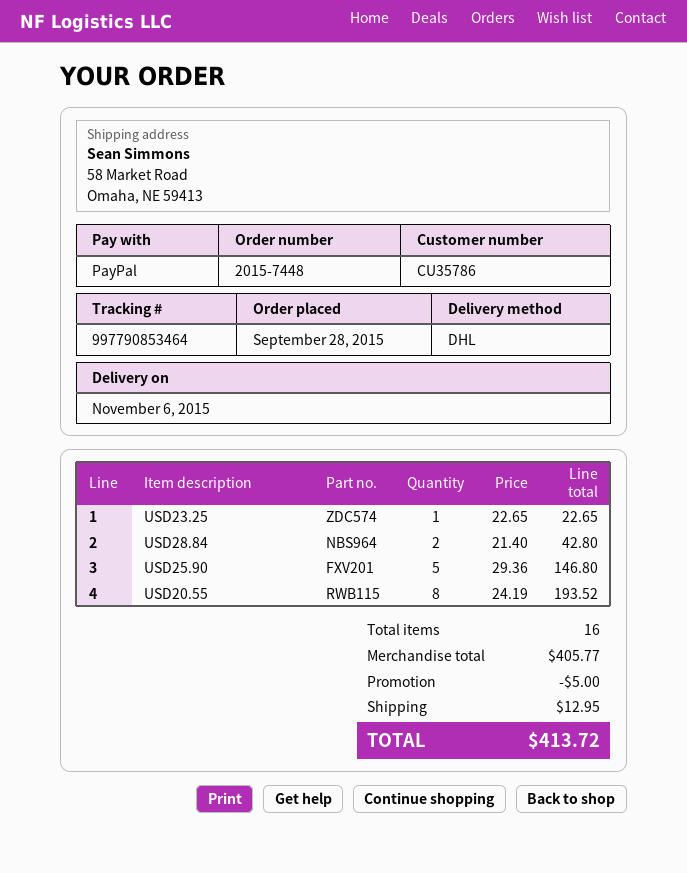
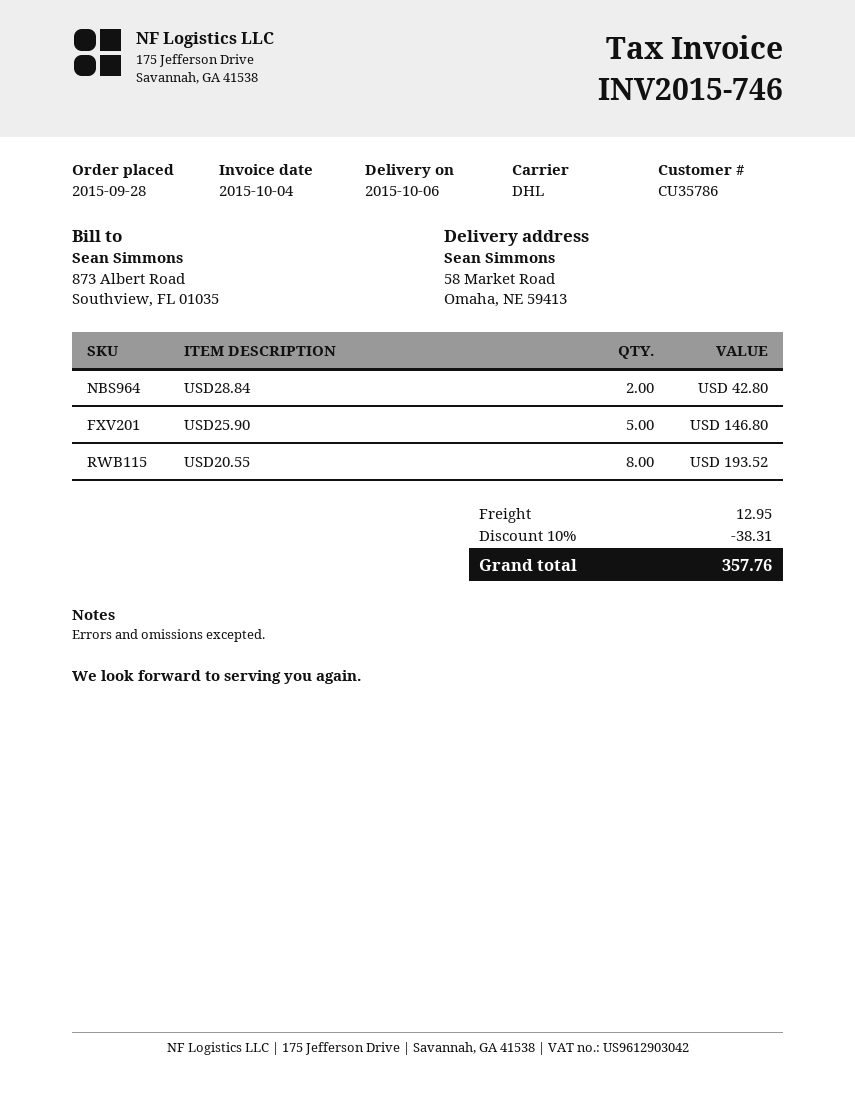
delivery date: 2015-11-06 -> 2015-10-06
USD23.25: 1 for 22.65 -> none
discount: 5.00 -> 38.31
total: 413.72 -> 357.76

